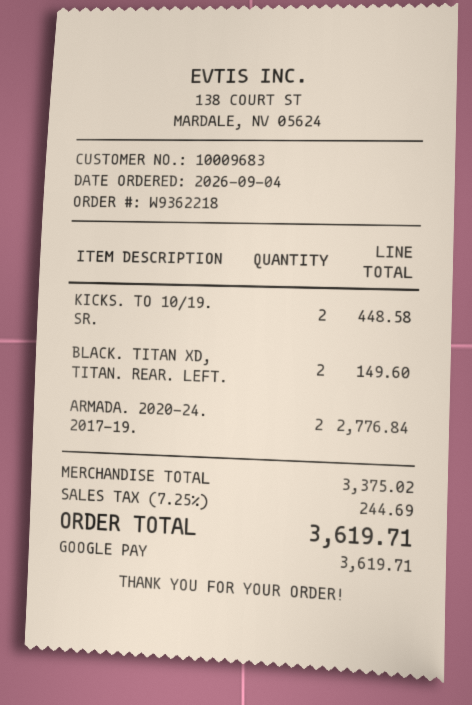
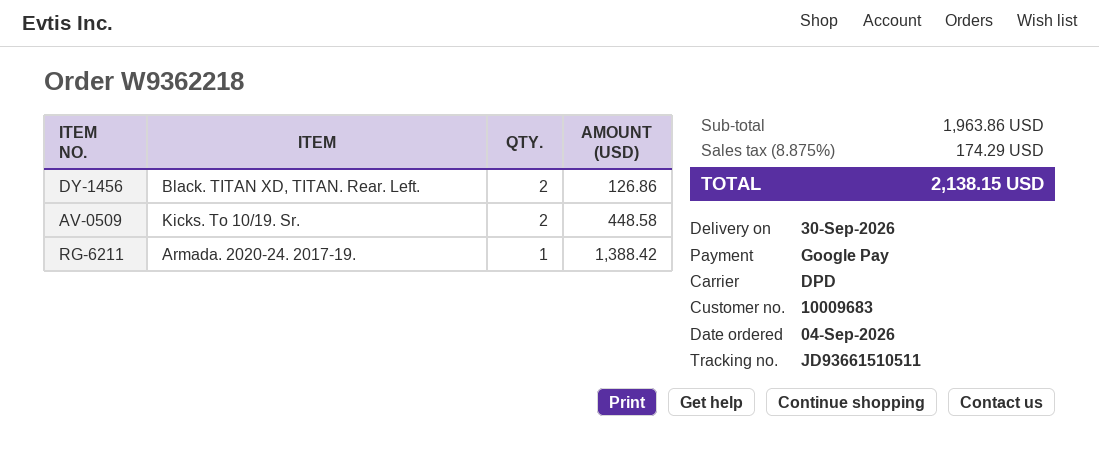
BLACK. TITAN XD, TITAN. REAR. LEFT.: 2 for 149.60 -> 2 for 126.86
ARMADA. 2020-24. 2017-19.: 2 for 2776.84 -> 1 for 1388.42
subtotal: 3375.02 -> 1963.86
tax: 7.25% = 244.69 -> 8.875% = 174.29
total: 3619.71 -> 2138.15

